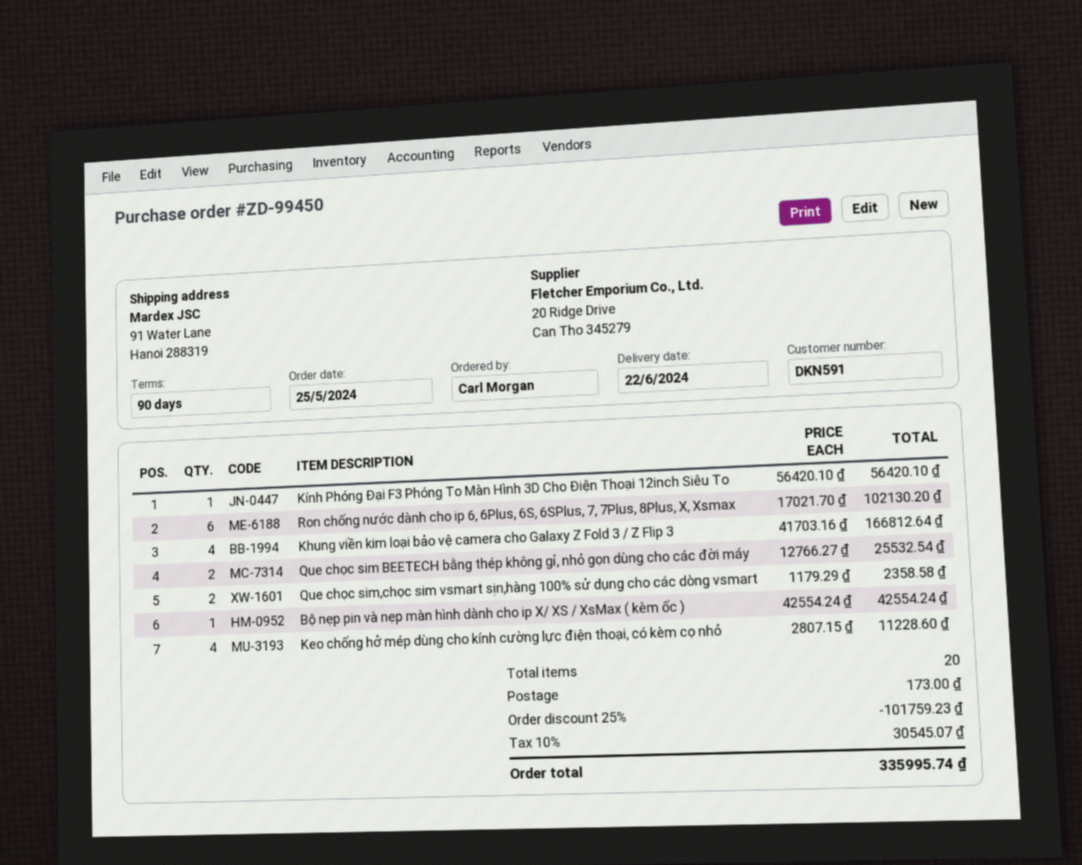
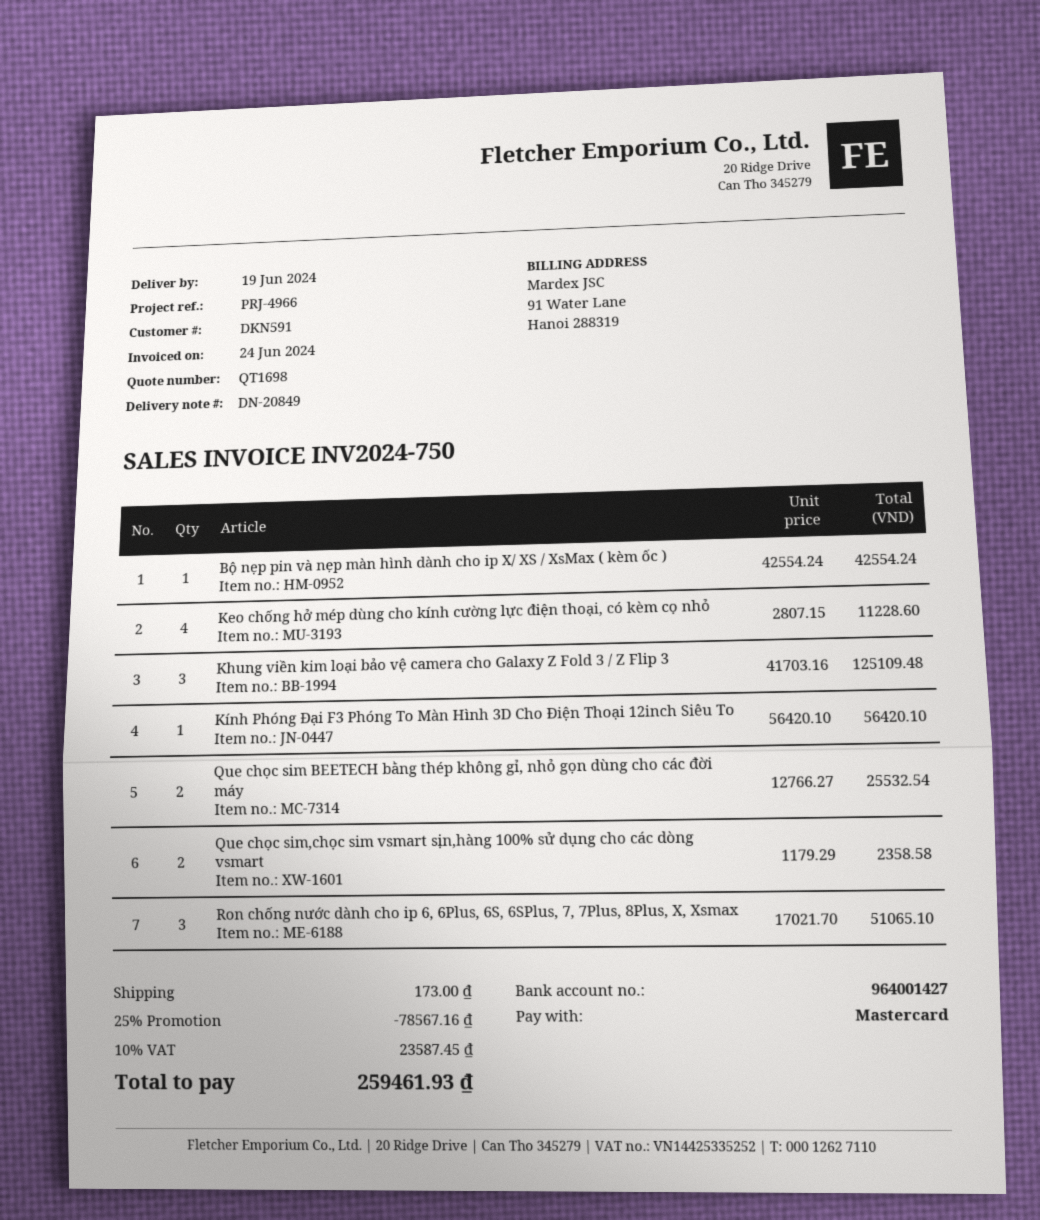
delivery date: 2024-06-22 -> 2024-06-19
Ron chống nước dành cho ip 6, 6Plus, 6S, 6SPlus, 7, 7Plus, 8Plus, X, Xsmax: 6 x 17021.70 = 102130.20 -> 3 x 17021.70 = 51065.10
Khung viền kim loại bảo vệ camera cho Galaxy Z Fold 3 / Z Flip 3: 4 x 41703.16 = 166812.64 -> 3 x 41703.16 = 125109.48
discount: 25% = 101759.23 -> 25% = 78567.16
tax: 10% = 30545.07 -> 10% = 23587.45
total: 335995.74 -> 259461.93

